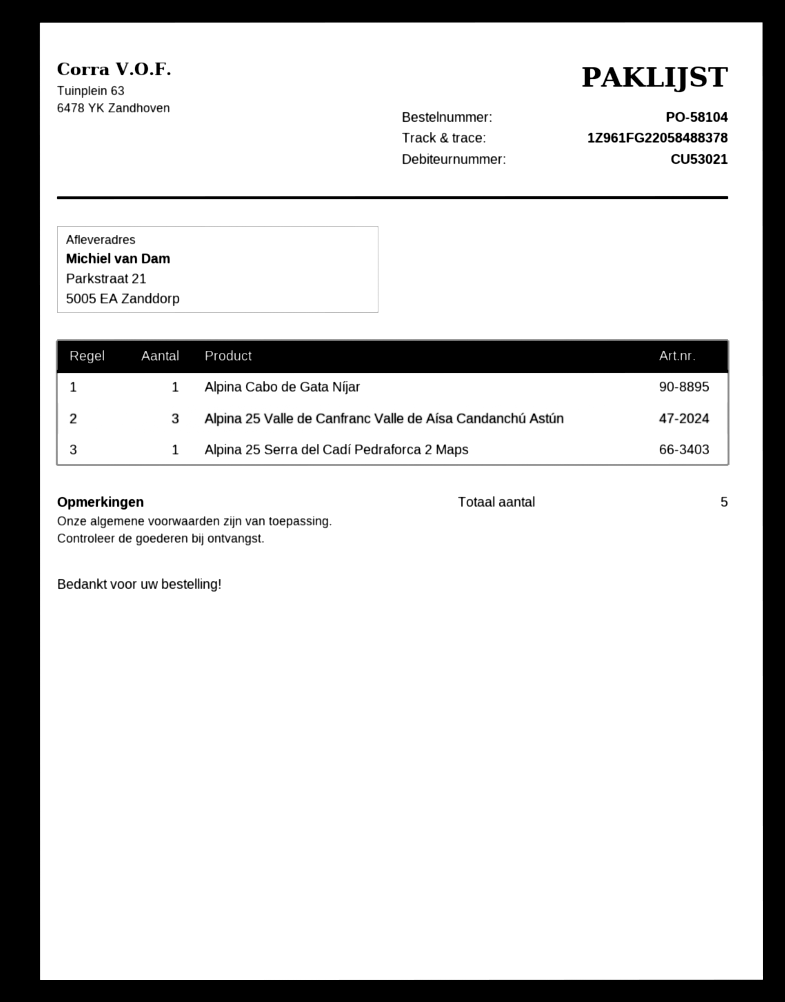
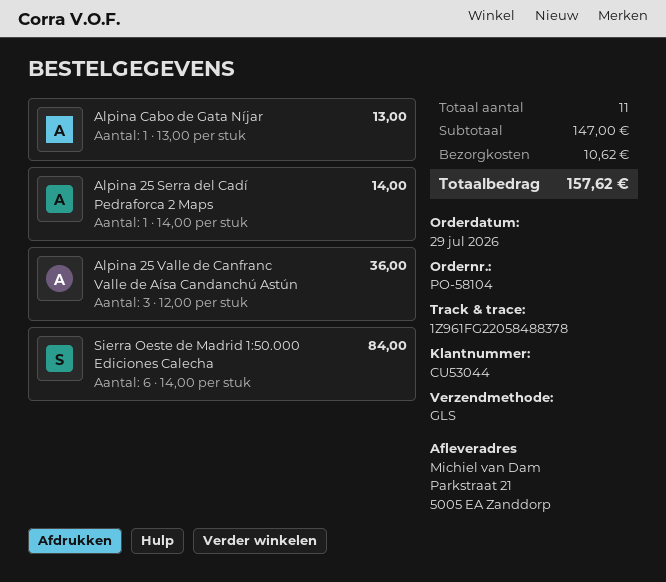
customer number: CU53021 -> CU53044
Sierra Oeste de Madrid 1:50.000 Ediciones Calecha: none -> 6
total quantity: 5 -> 11

